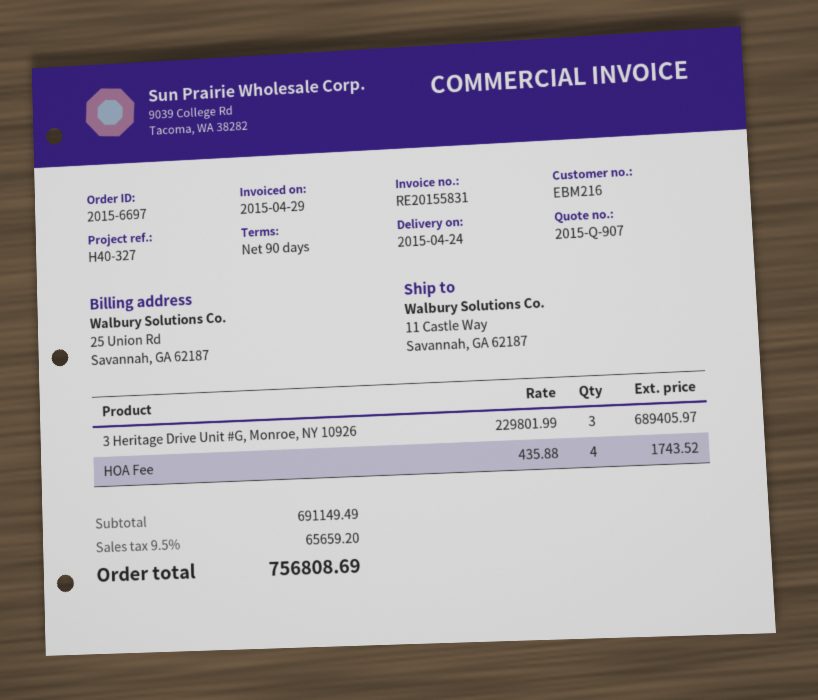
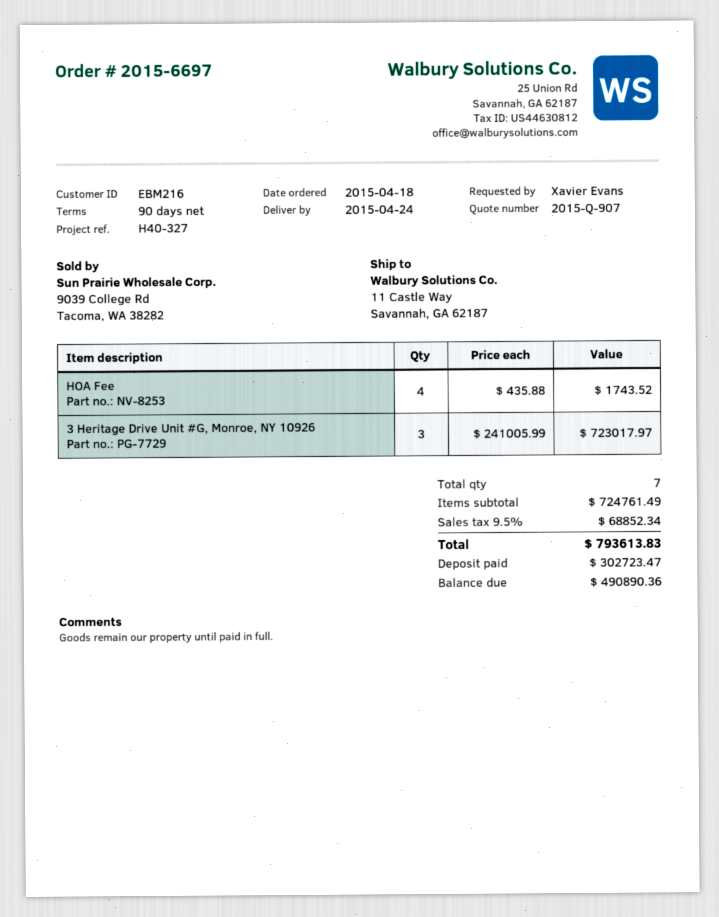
3 Heritage Drive Unit #G, Monroe, NY 10926: 3 x 229801.99 = 689405.97 -> 3 x 241005.99 = 723017.97
subtotal: 691149.49 -> 724761.49
tax: 9.5% = 65659.20 -> 9.5% = 68852.34
total: 756808.69 -> 793613.83

